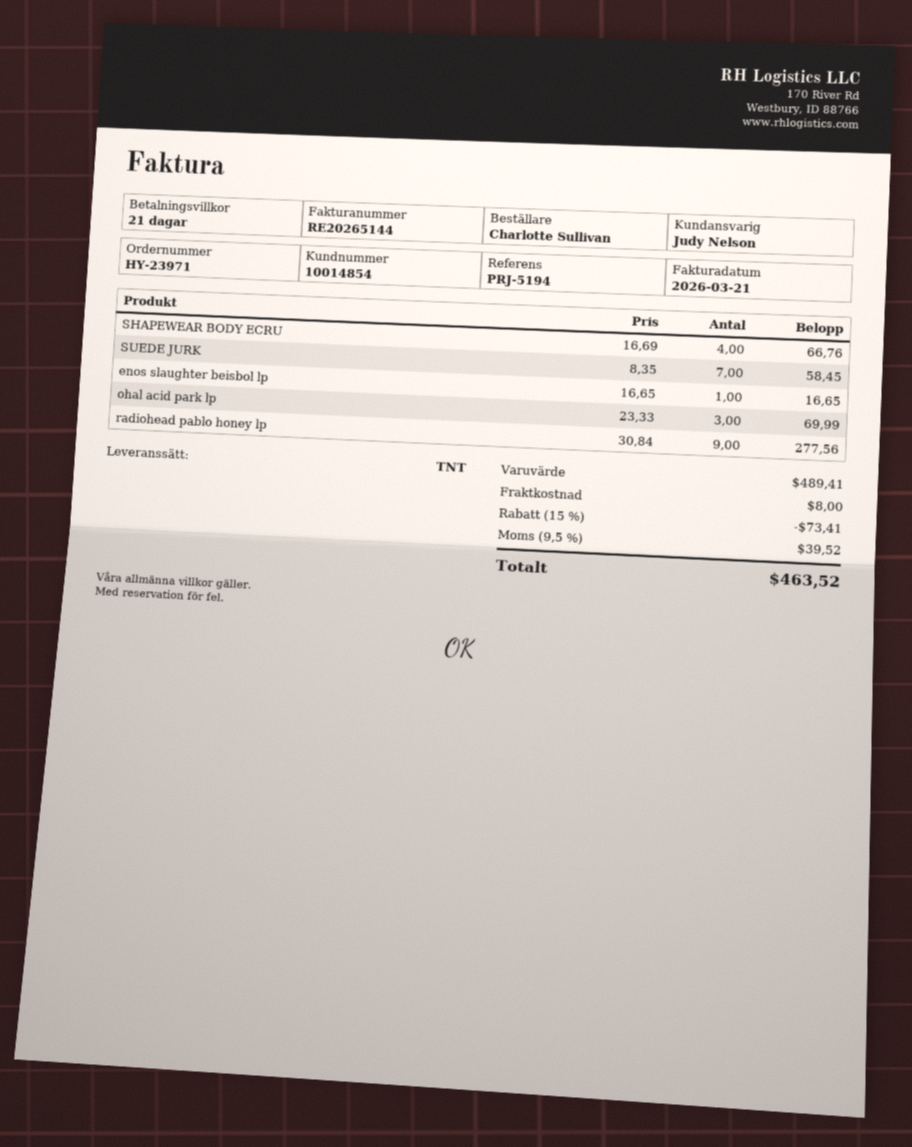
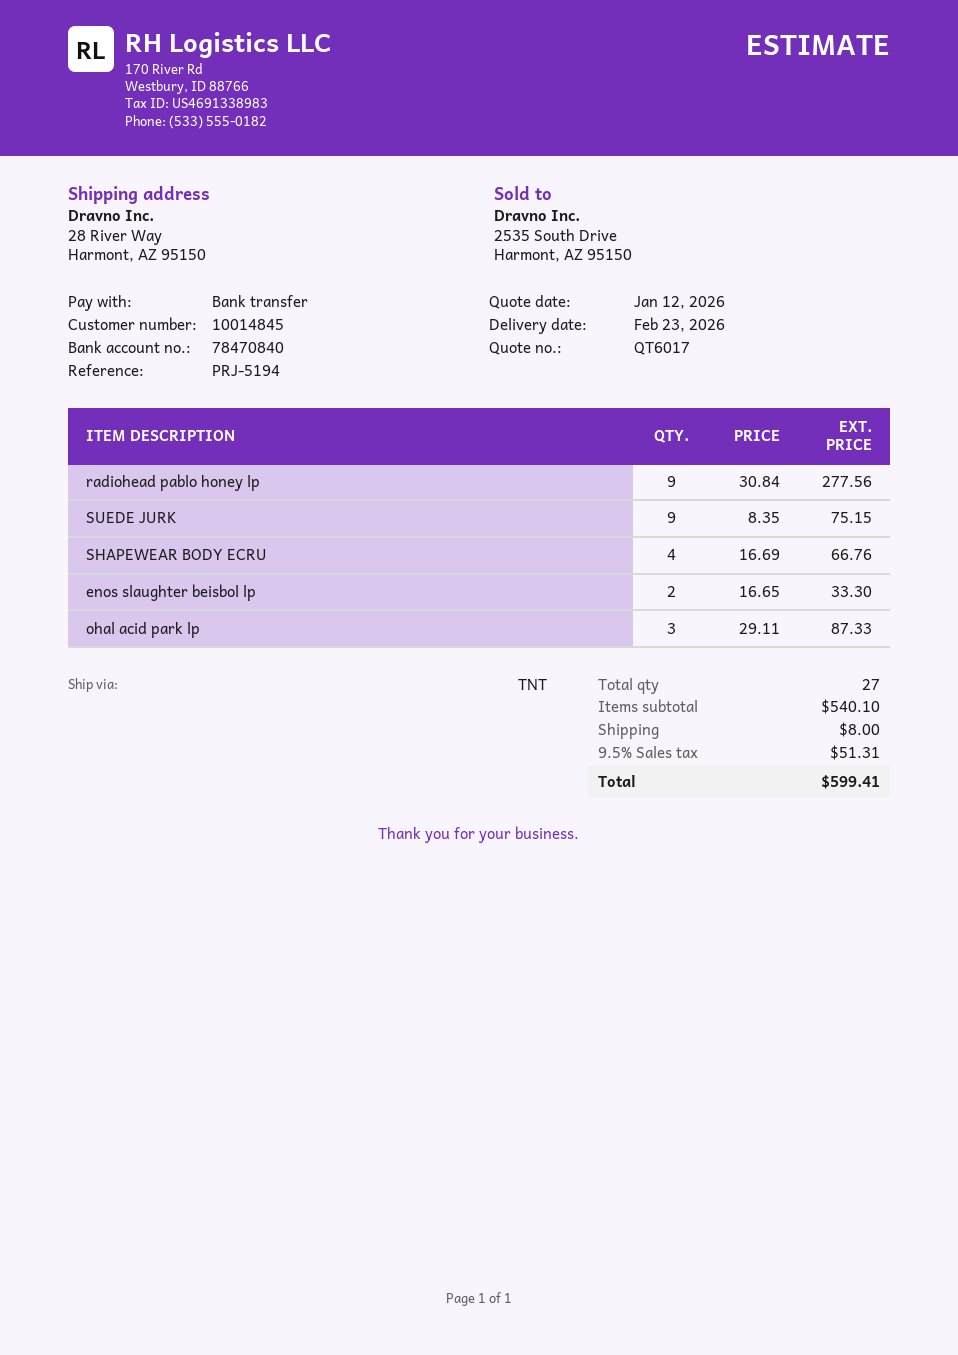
customer number: 10014854 -> 10014845
SUEDE JURK: 7 x 8.35 = 58.45 -> 9 x 8.35 = 75.15
enos slaughter beisbol lp: 1 x 16.65 = 16.65 -> 2 x 16.65 = 33.30
ohal acid park lp: 3 x 23.33 = 69.99 -> 3 x 29.11 = 87.33
subtotal: 489.41 -> 540.10
discount: 15% = 73.41 -> none
tax: 9.5% = 39.52 -> 9.5% = 51.31
total: 463.52 -> 599.41

